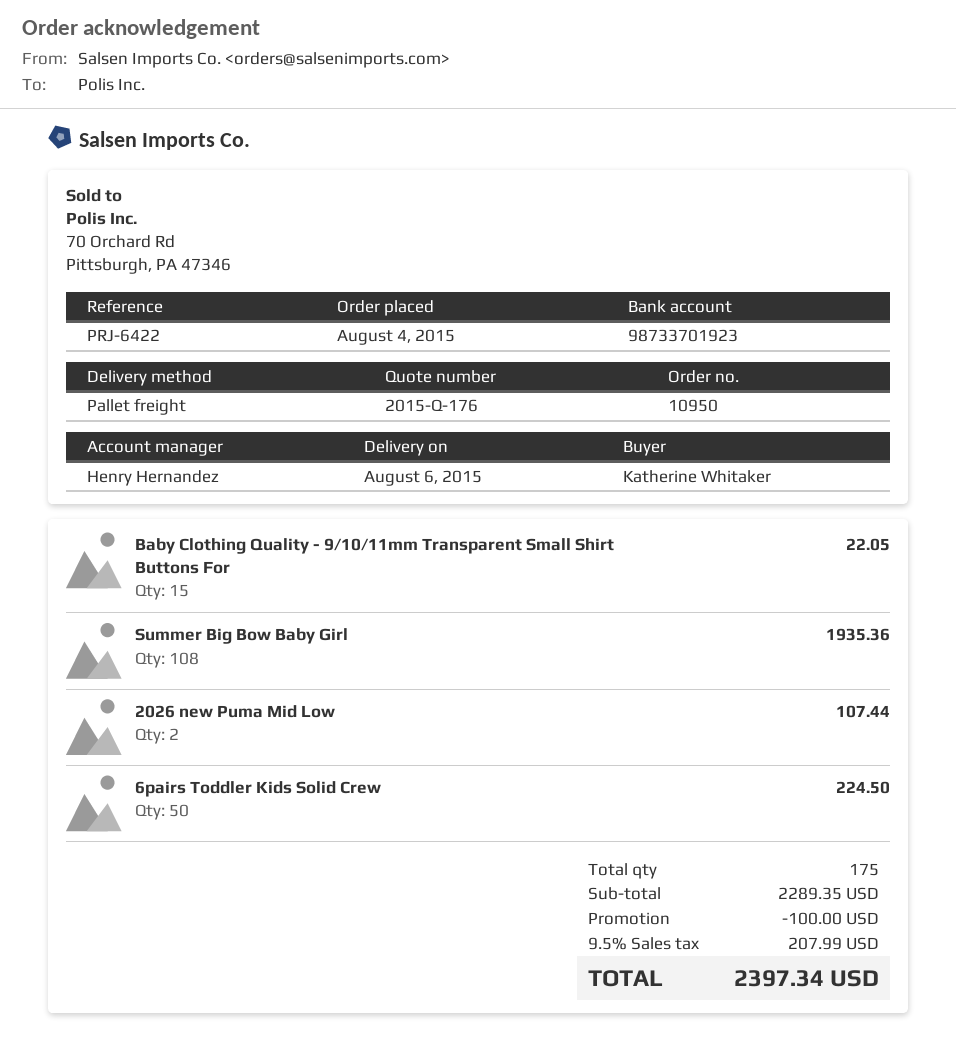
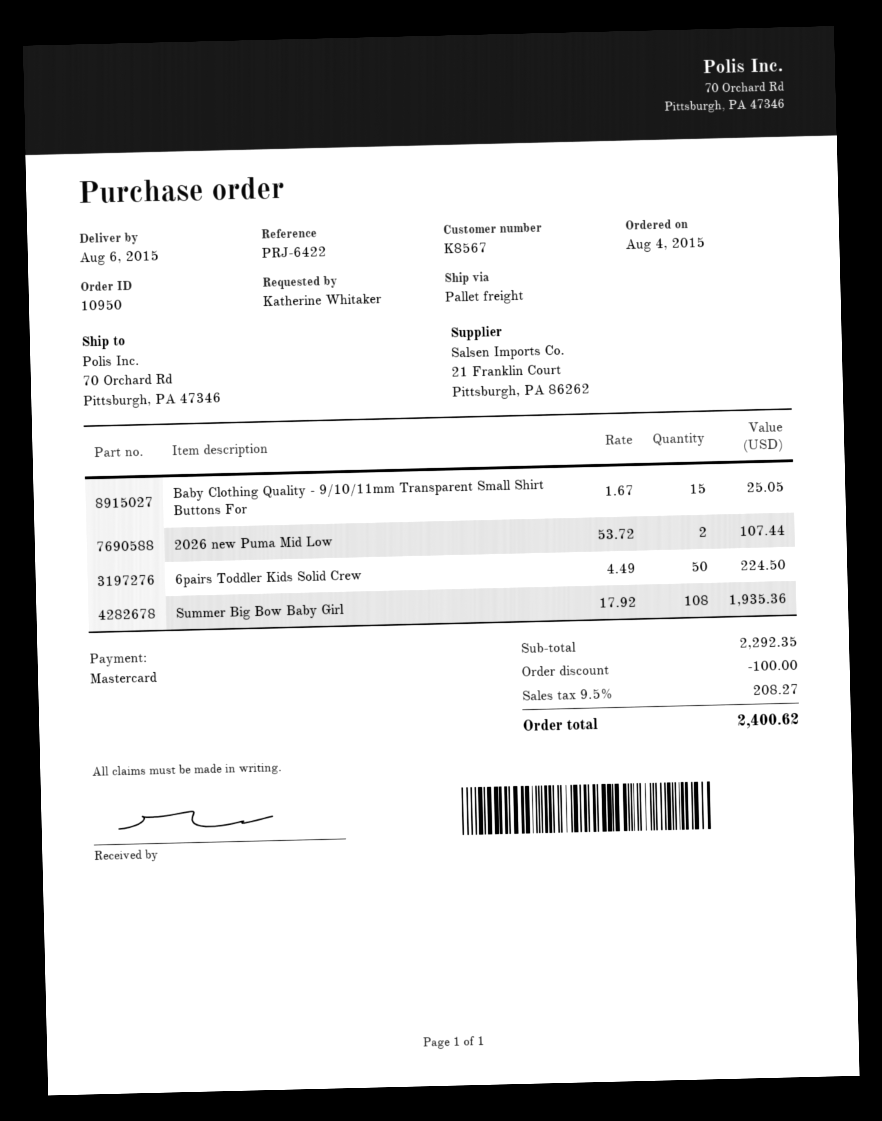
Baby Clothing Quality - 9/10/11mm Transparent Small Shirt Buttons For: 15 for 22.05 -> 15 for 25.05
subtotal: 2289.35 -> 2292.35
tax: 9.5% = 207.99 -> 9.5% = 208.27
total: 2397.34 -> 2400.62

